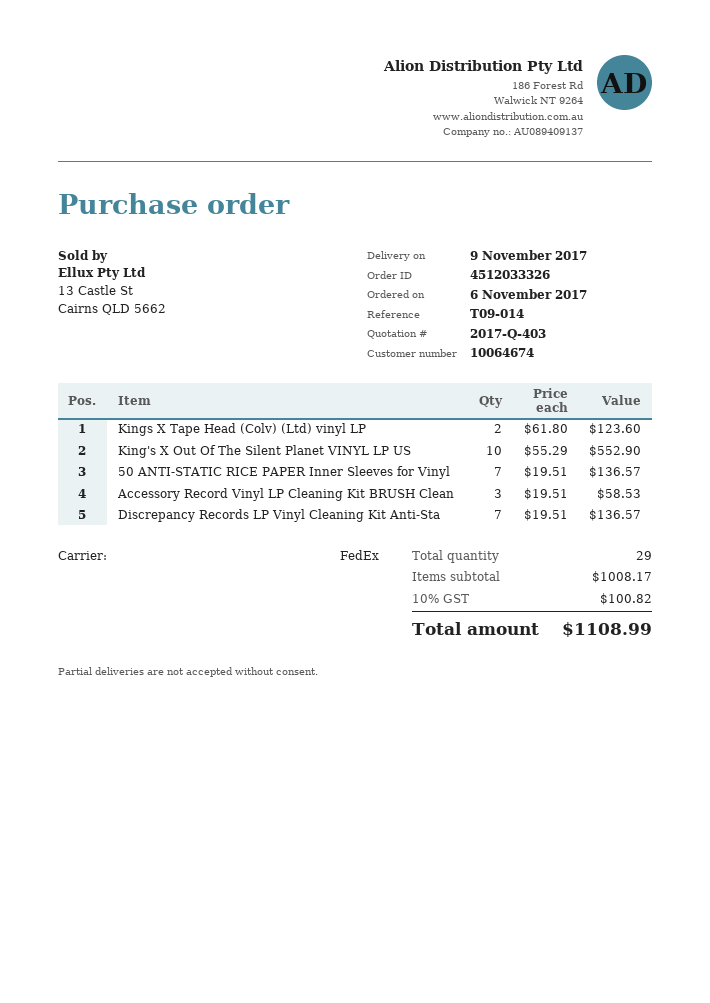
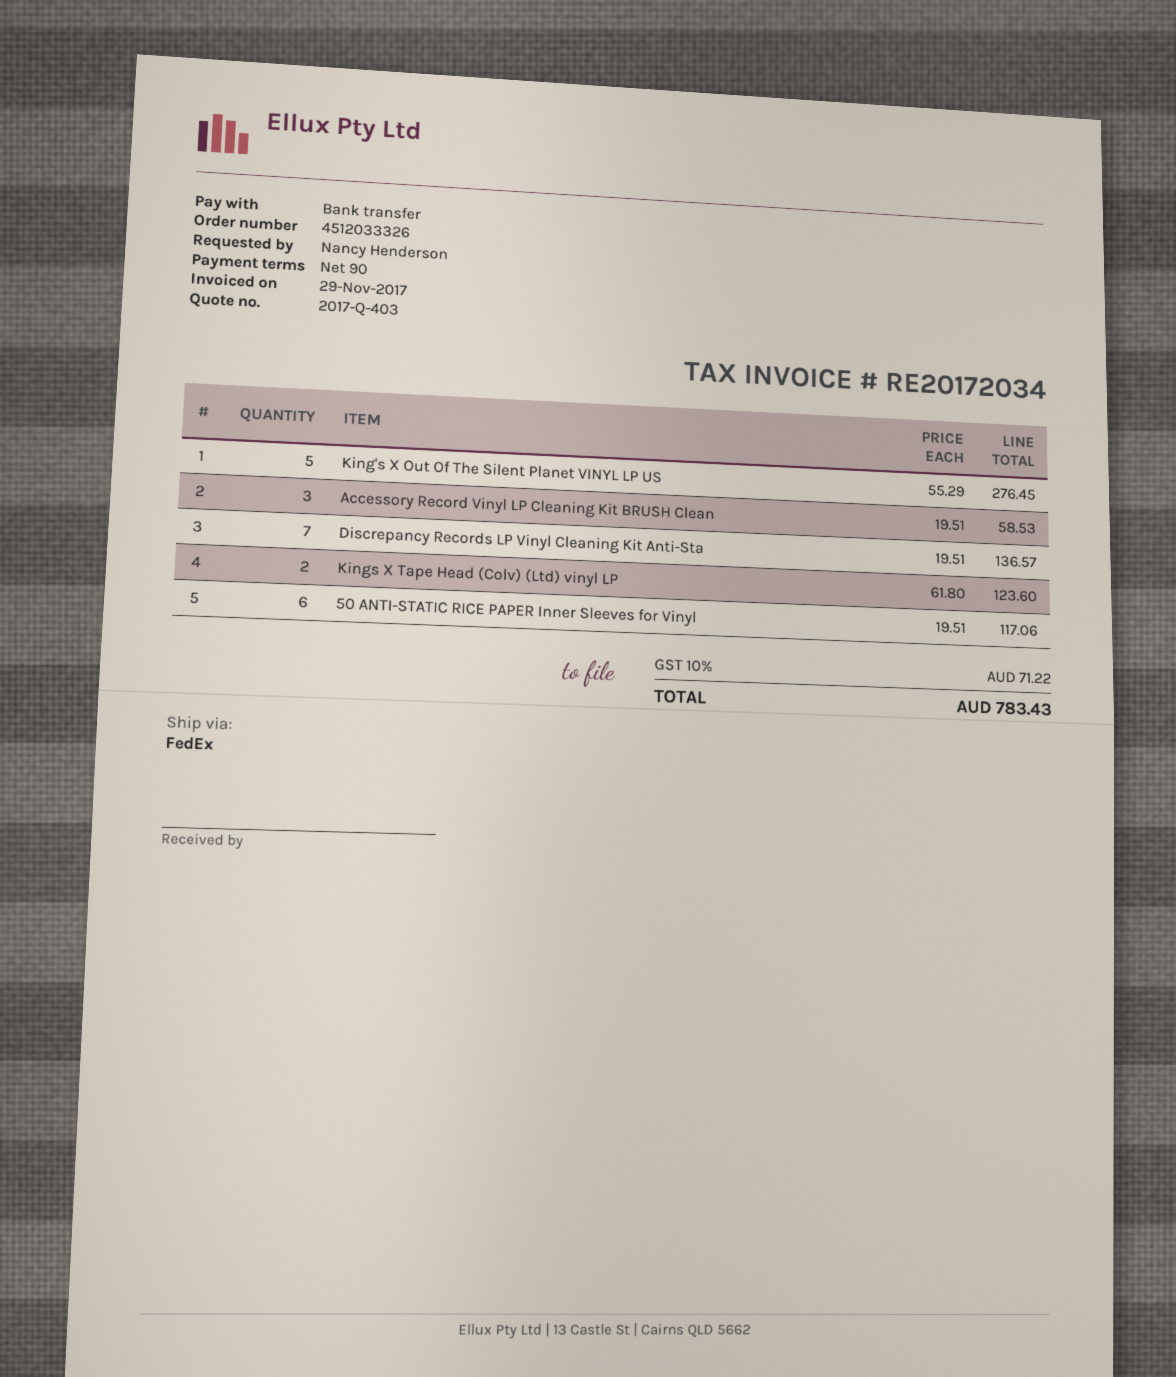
King's X Out Of The Silent Planet VINYL LP US: 10 x 55.29 = 552.90 -> 5 x 55.29 = 276.45
50 ANTI-STATIC RICE PAPER Inner Sleeves for Vinyl: 7 x 19.51 = 136.57 -> 6 x 19.51 = 117.06
tax: 10% = 100.82 -> 10% = 71.22
total: 1108.99 -> 783.43

